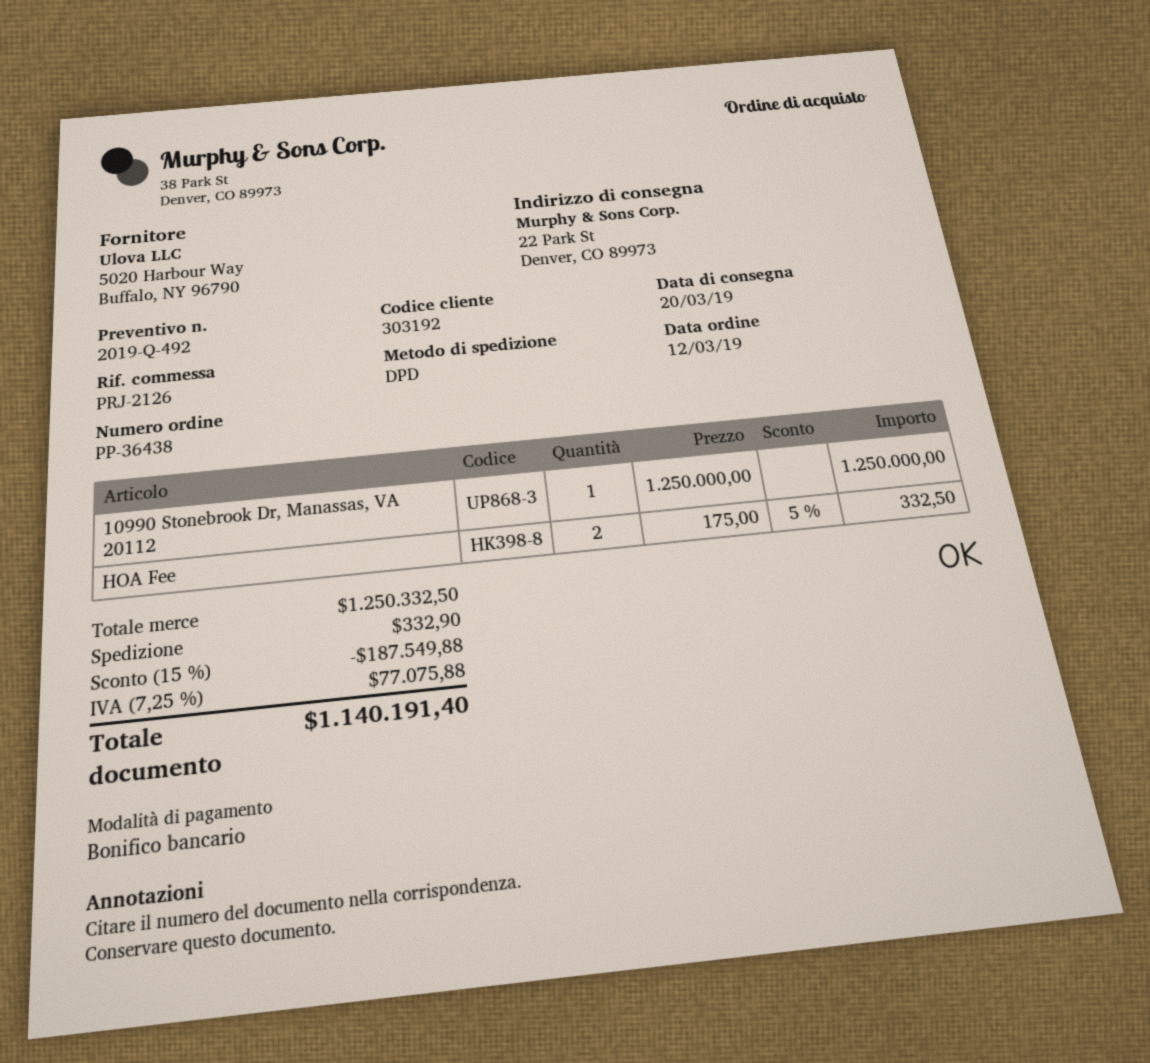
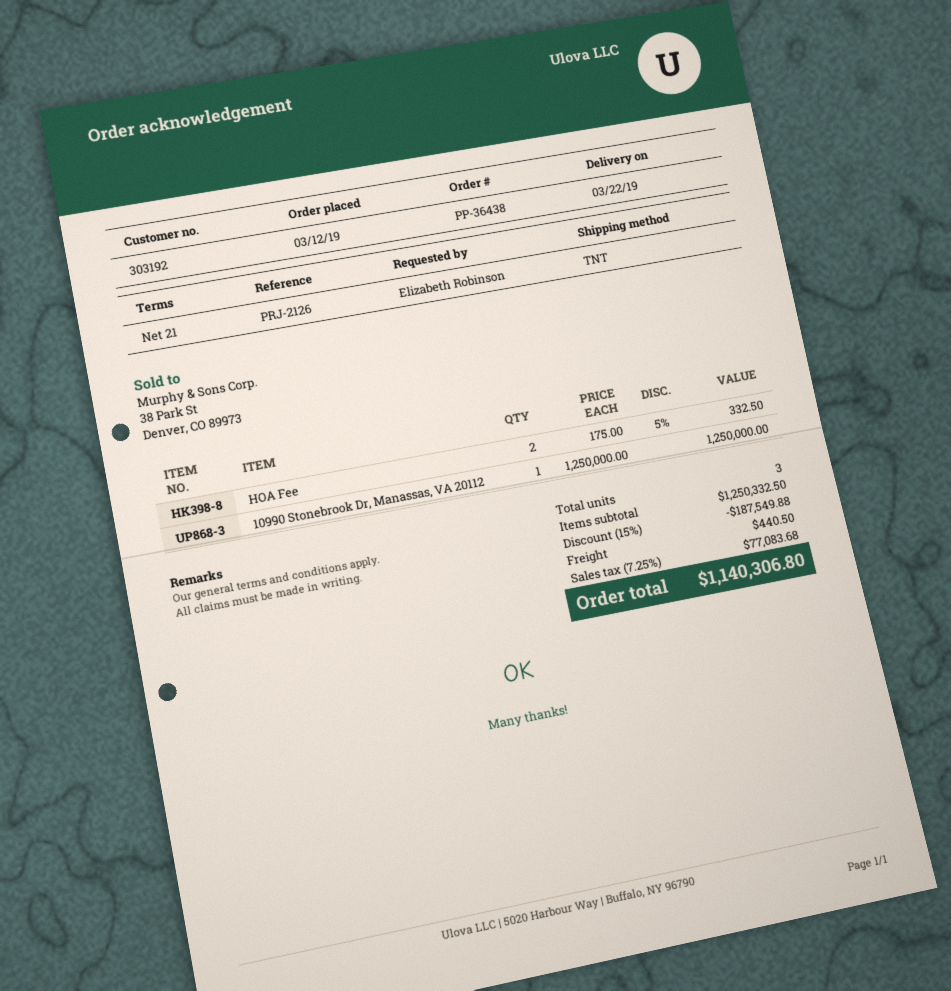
delivery date: 2019-03-20 -> 2019-03-22
shipping method: DPD -> TNT
shipping: 332.90 -> 440.50
tax: 7.25% = 77075.88 -> 7.25% = 77083.68
total: 1140191.40 -> 1140306.80

